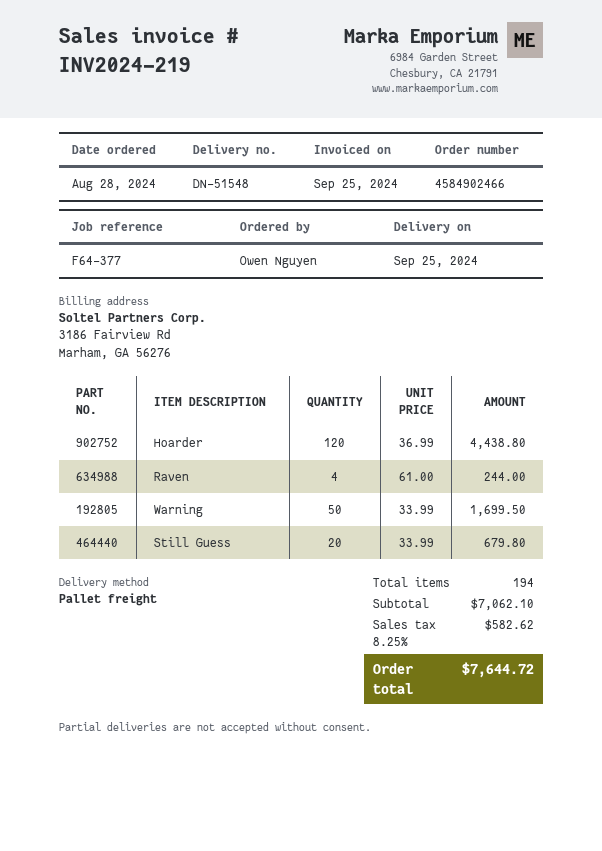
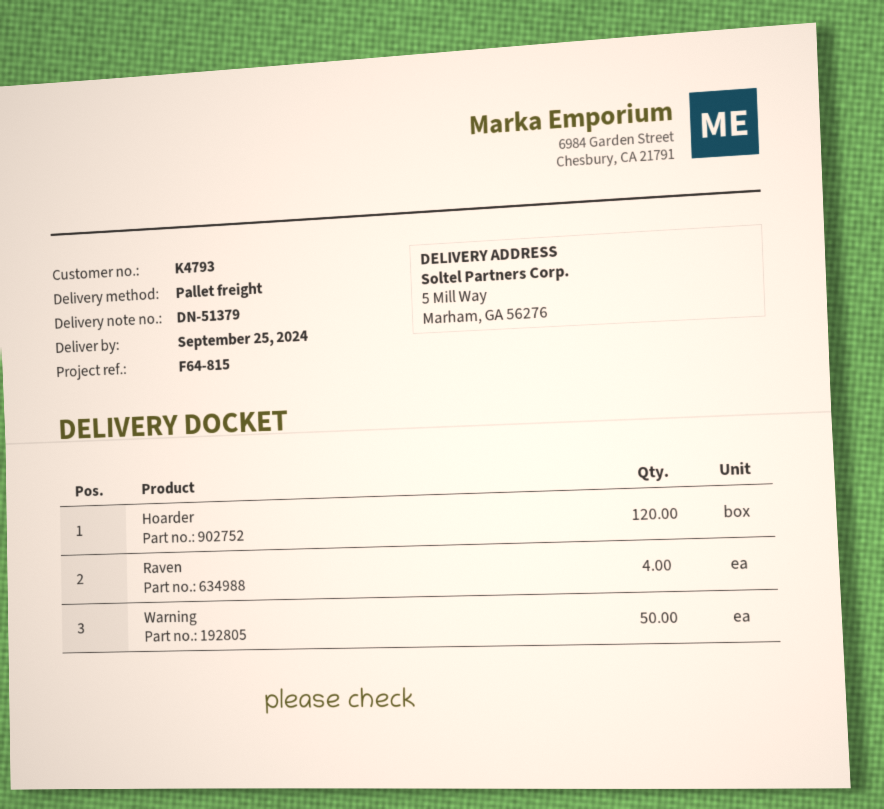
delivery note number: DN-51548 -> DN-51379
reference: F64-377 -> F64-815
Still Guess: 20 -> none

